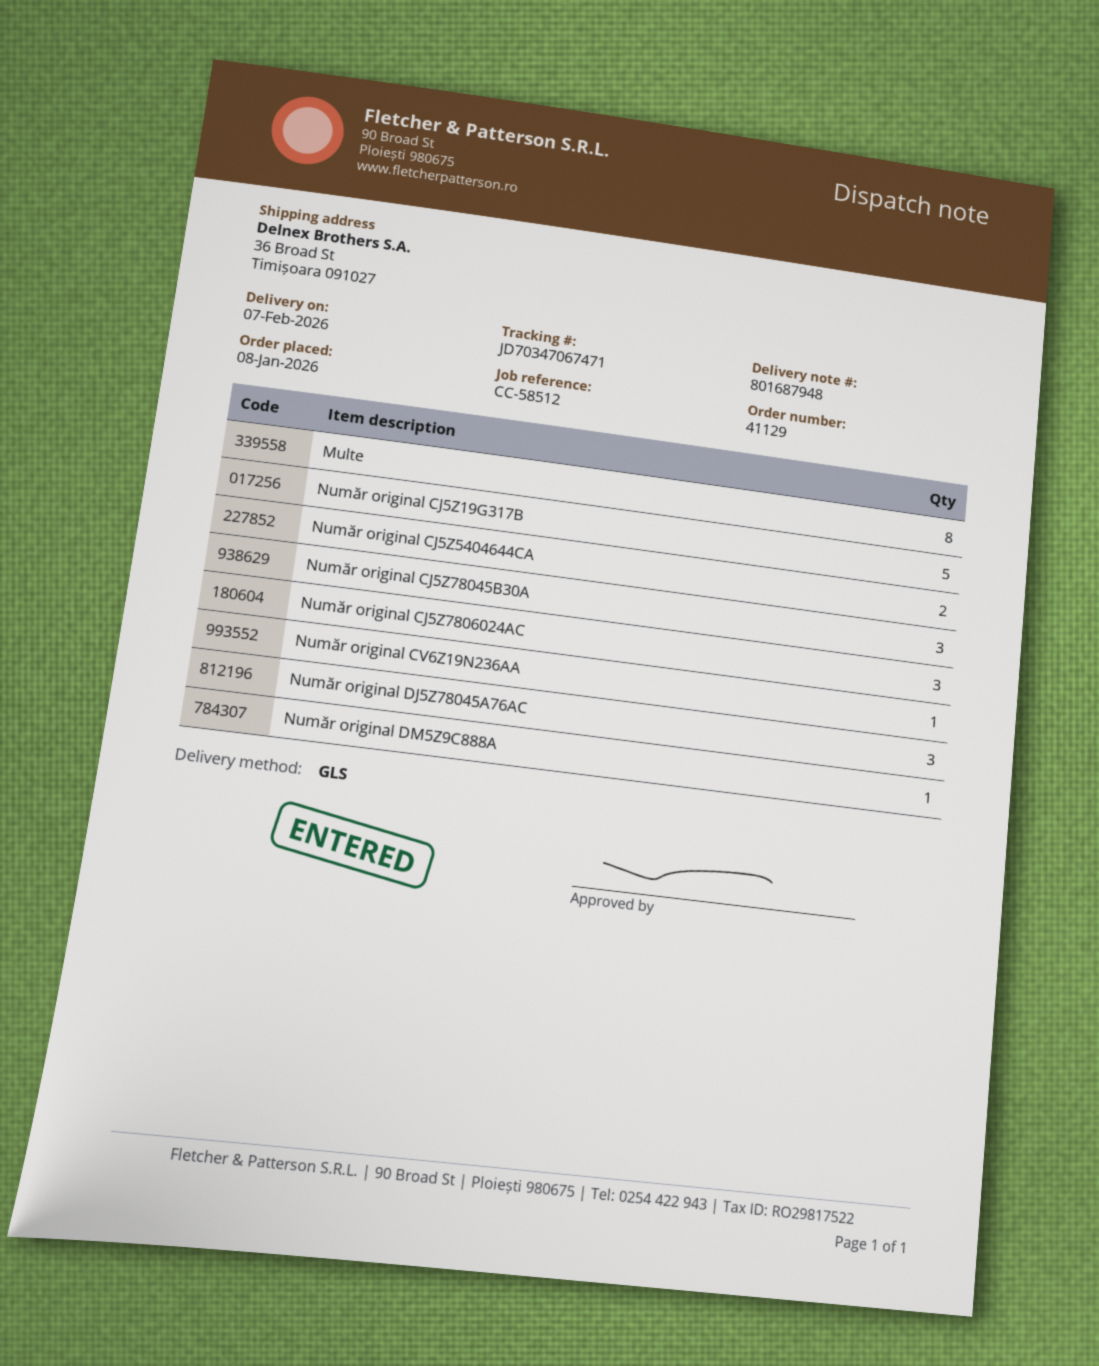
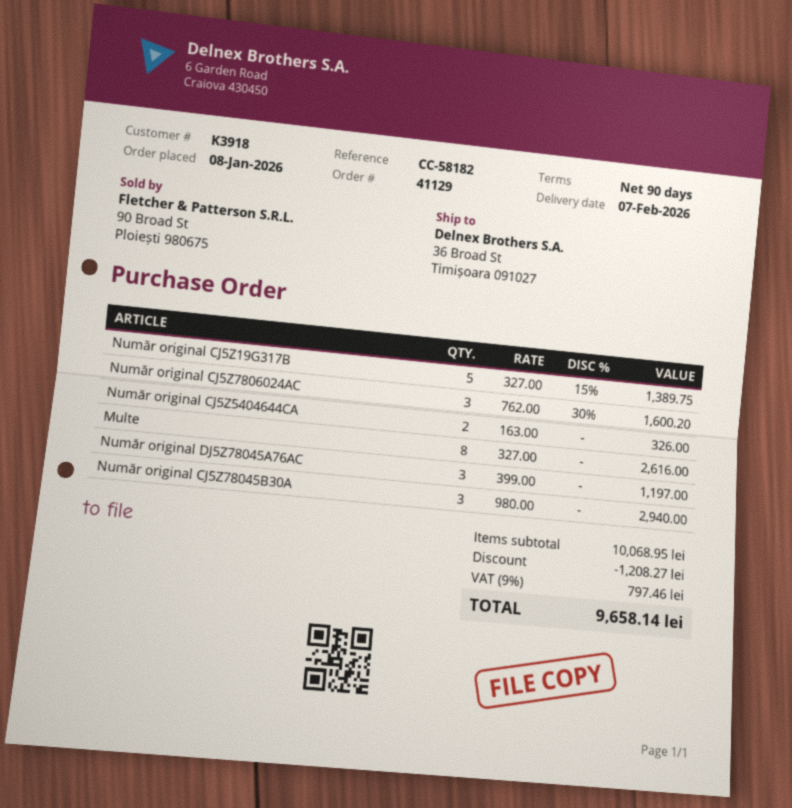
reference: CC-58512 -> CC-58182
Număr original CV6Z19N236AA: 1 -> none
Număr original DM5Z9C888A: 1 -> none

